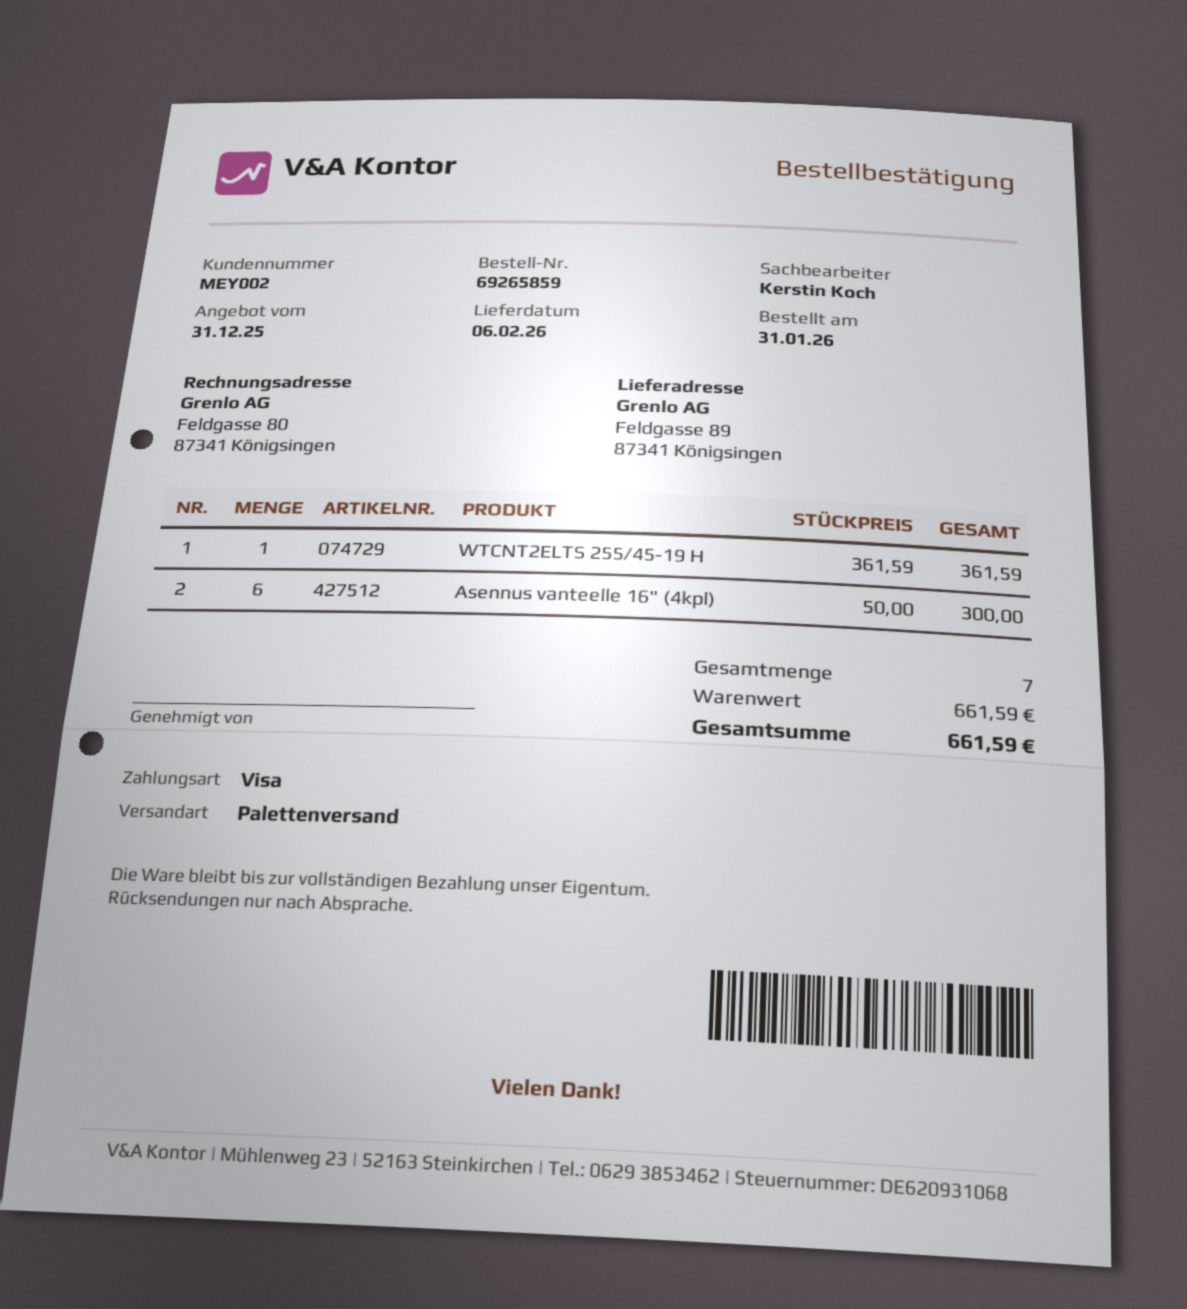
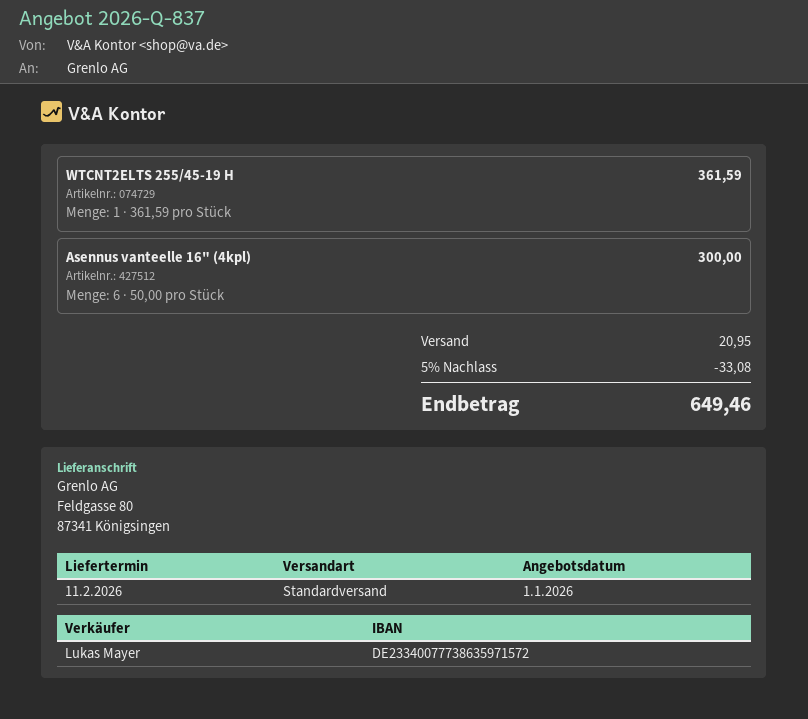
quote date: 2025-12-31 -> 2026-01-01
delivery date: 2026-02-06 -> 2026-02-11
sales rep: Kerstin Koch -> Lukas Mayer
shipping method: pallet freight -> standard
ship to: Feldgasse 89, 87341 Königsingen -> Feldgasse 80, 87341 Königsingen
discount: none -> 5% = 33.08
shipping: none -> 20.95
total: 661.59 -> 649.46

